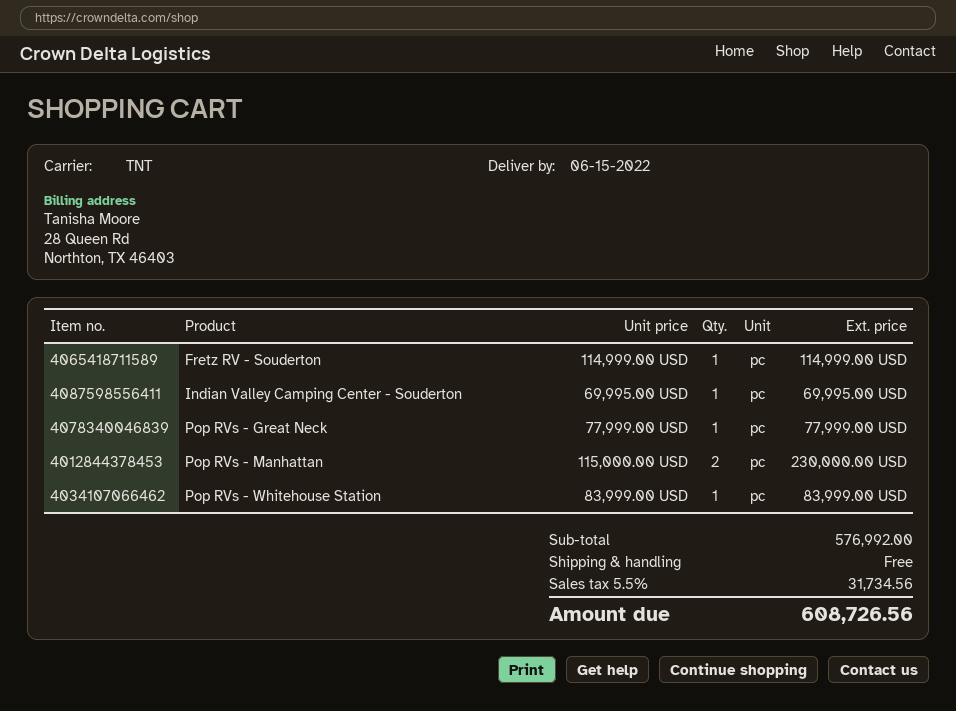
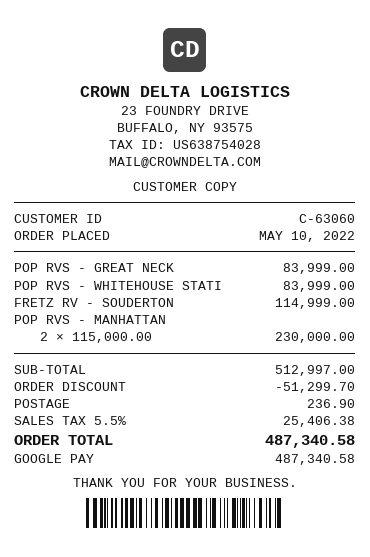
Indian Valley Camping Center - Souderton: 1 x 69995.00 = 69995.00 -> none
Pop RVs - Great Neck: 1 x 77999.00 = 77999.00 -> 1 x 83999.00 = 83999.00
subtotal: 576992.00 -> 512997.00
discount: none -> 51299.70
shipping: 0.00 -> 236.90
tax: 5.5% = 31734.56 -> 5.5% = 25406.38
total: 608726.56 -> 487340.58

